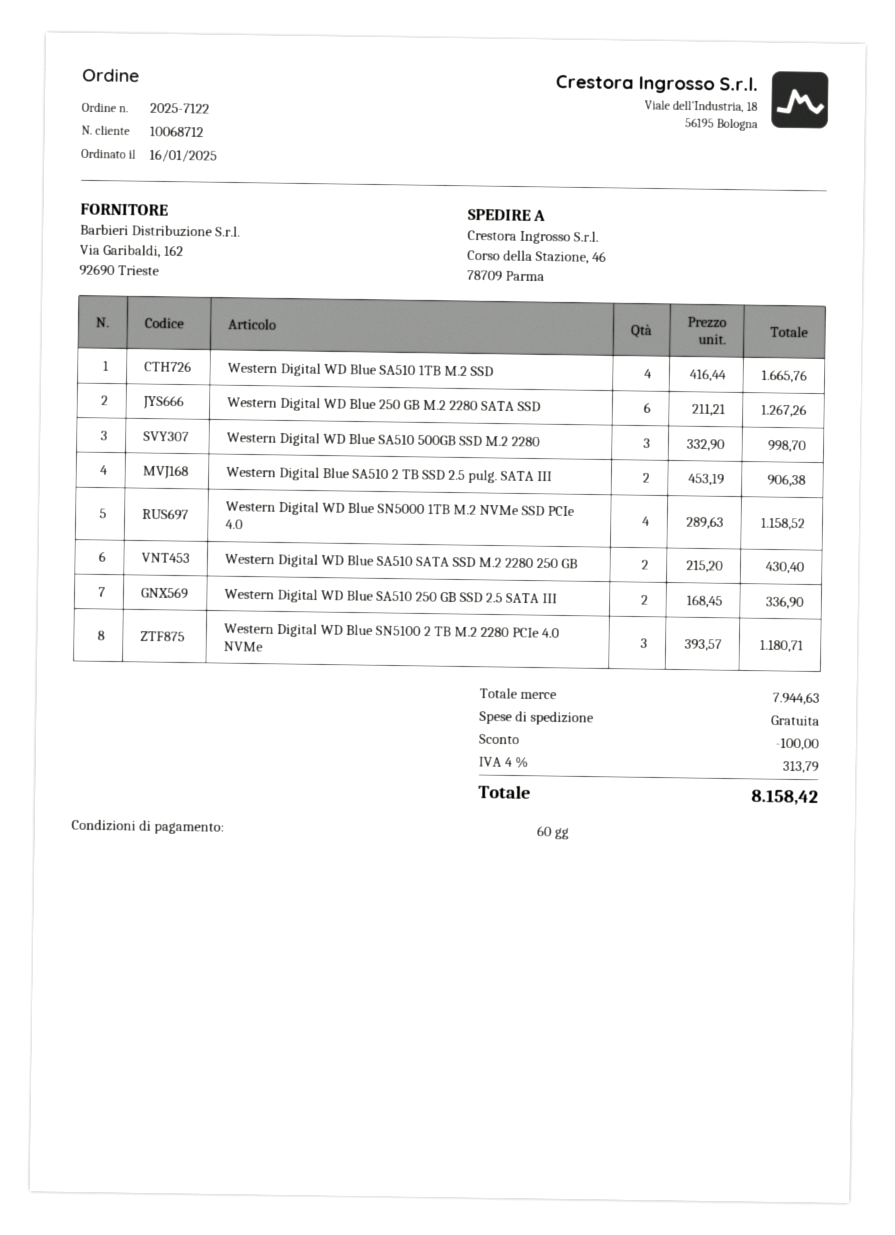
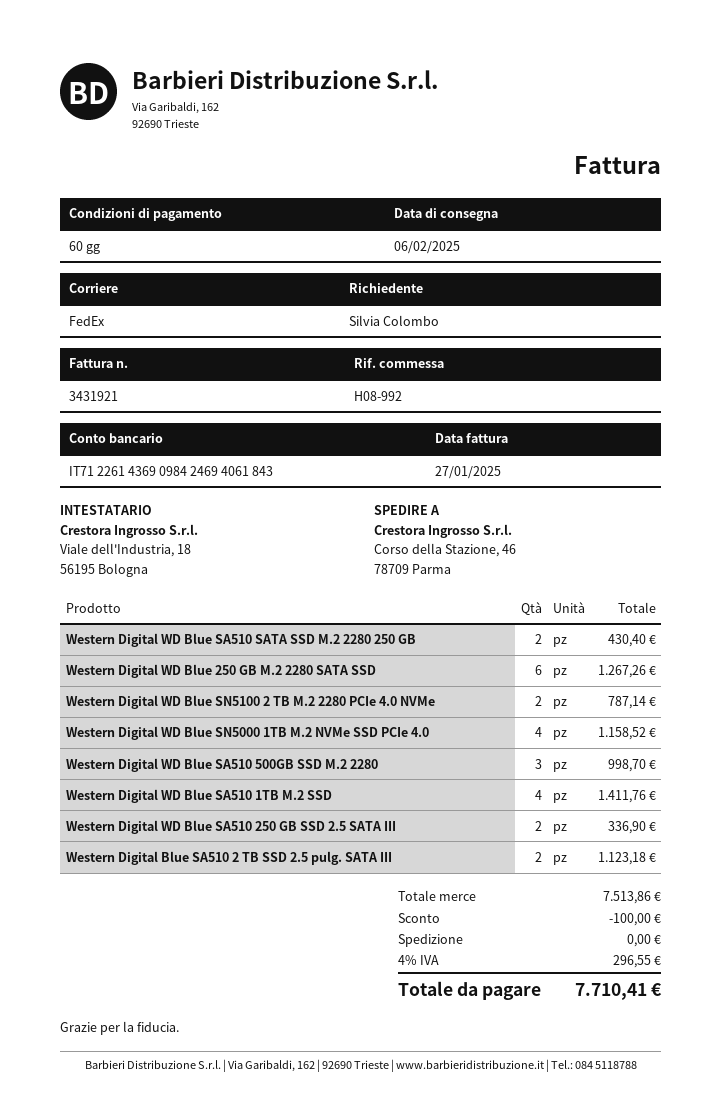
Western Digital WD Blue SA510 1TB M.2 SSD: 4 for 1665.76 -> 4 for 1411.76
Western Digital Blue SA510 2 TB SSD 2.5 pulg. SATA III: 2 for 906.38 -> 2 for 1123.18
Western Digital WD Blue SN5100 2 TB M.2 2280 PCIe 4.0 NVMe: 3 for 1180.71 -> 2 for 787.14
subtotal: 7944.63 -> 7513.86
tax: 4% = 313.79 -> 4% = 296.55
total: 8158.42 -> 7710.41

